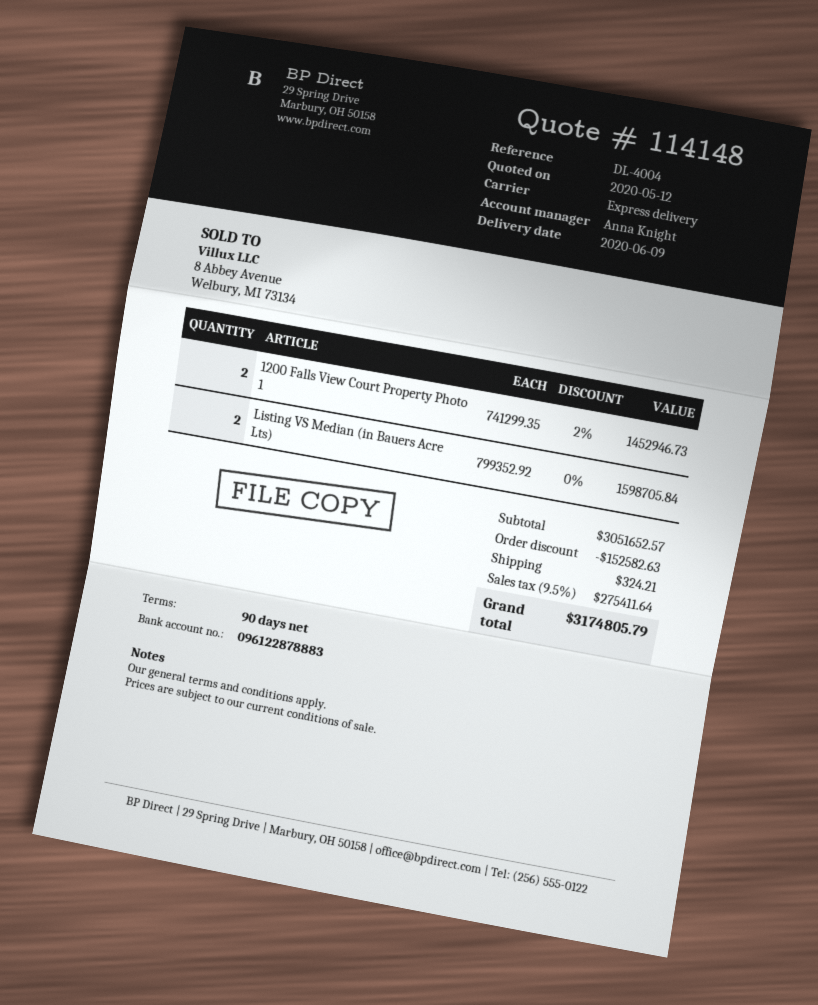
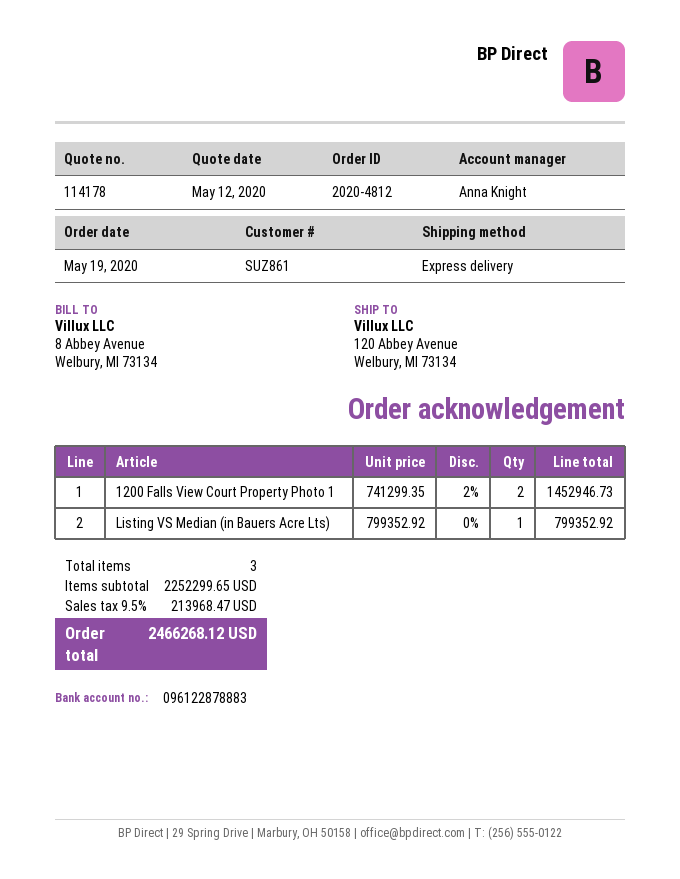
quote number: 114148 -> 114178
Listing VS Median (in Bauers Acre Lts): 2 x 799352.92 = 1598705.84 -> 1 x 799352.92 = 799352.92
subtotal: 3051652.57 -> 2252299.65
discount: 152582.63 -> none
shipping: 324.21 -> none
tax: 9.5% = 275411.64 -> 9.5% = 213968.47
total: 3174805.79 -> 2466268.12

